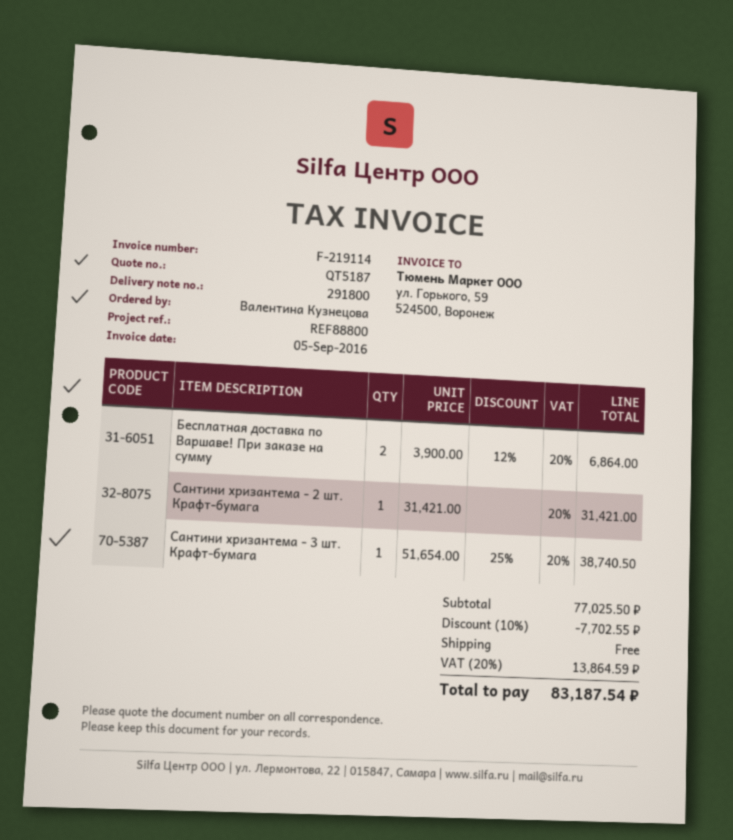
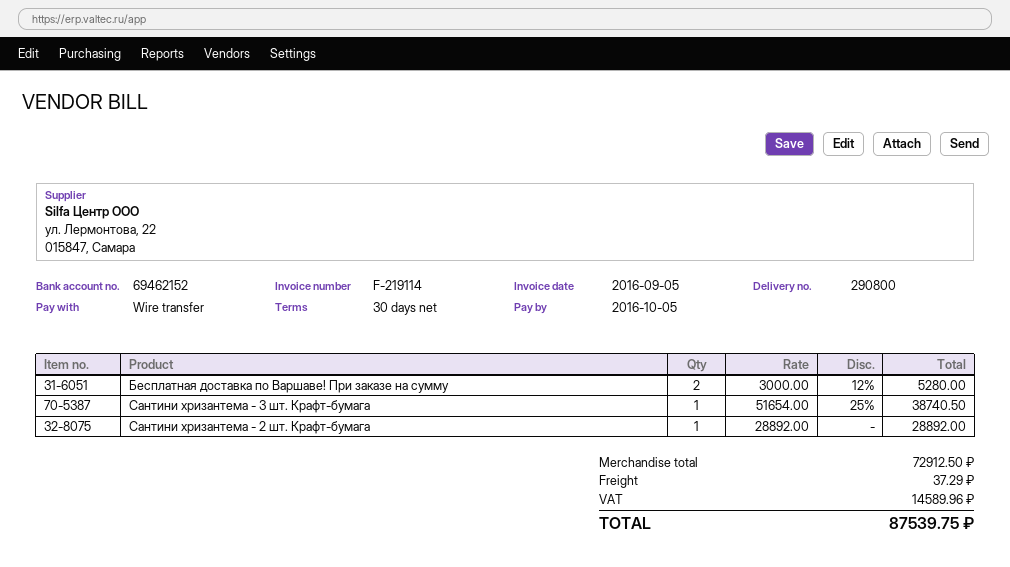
delivery note number: 291800 -> 290800
Бесплатная доставка по Варшаве! При заказе на сумму: 2 x 3900.00 - 12% = 6864.00 -> 2 x 3000.00 - 12% = 5280.00
Сантини хризантема - 2 шт. Крафт-бумага: 1 x 31421.00 = 31421.00 -> 1 x 28892.00 = 28892.00
subtotal: 77025.50 -> 72912.50
discount: 10% = 7702.55 -> none
shipping: 0.00 -> 37.29
tax: 13864.59 -> 14589.96
total: 83187.54 -> 87539.75

